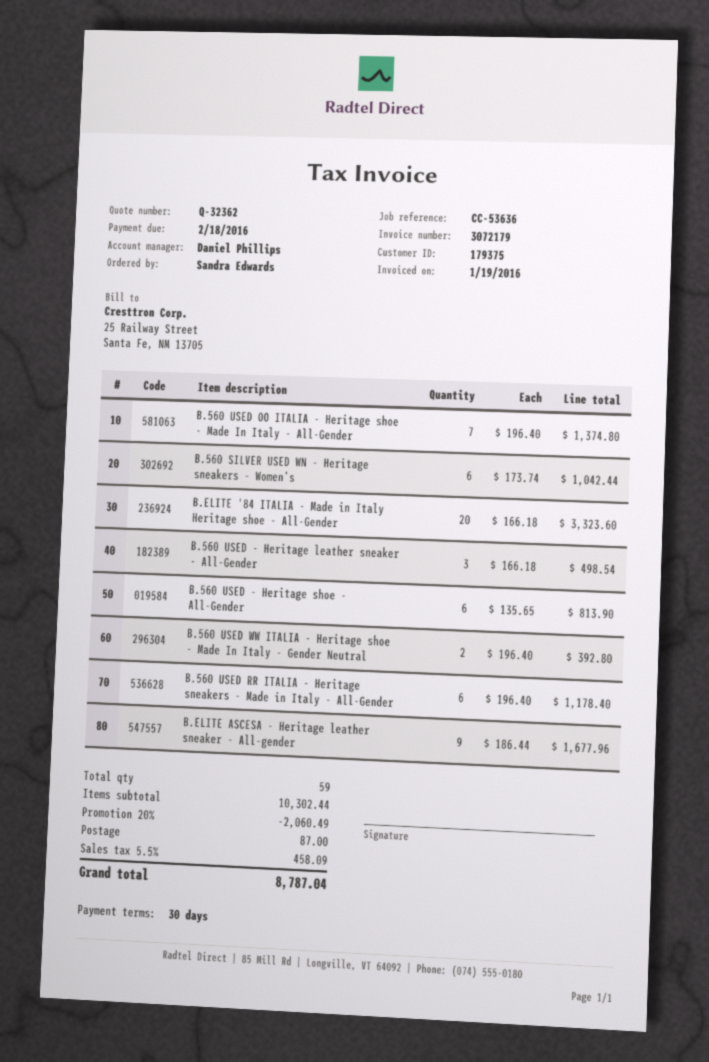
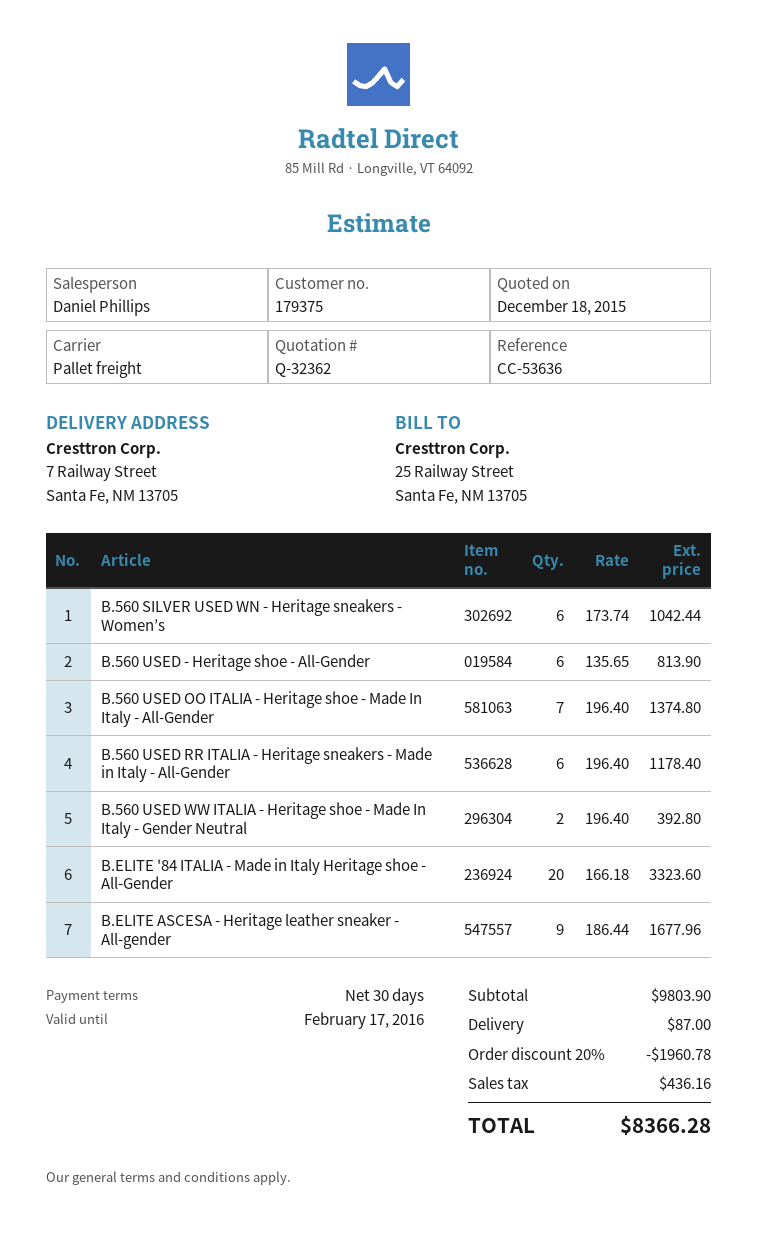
B.560 USED - Heritage leather sneaker - All-Gender: 3 x 166.18 = 498.54 -> none
subtotal: 10302.44 -> 9803.90
discount: 20% = 2060.49 -> 20% = 1960.78
tax: 458.09 -> 436.16
total: 8787.04 -> 8366.28

